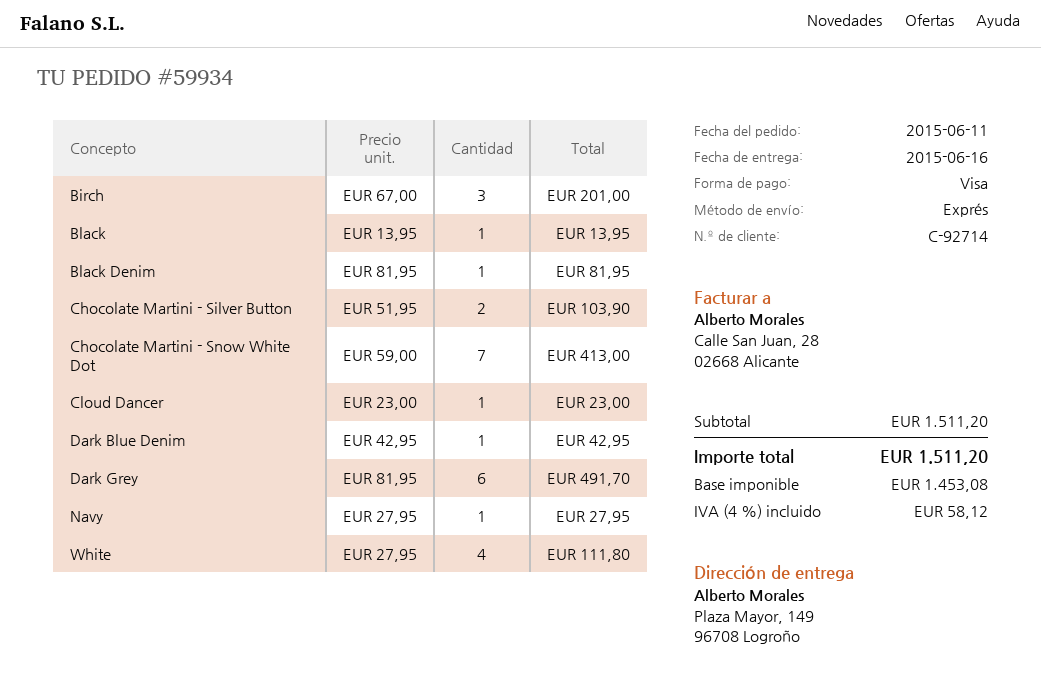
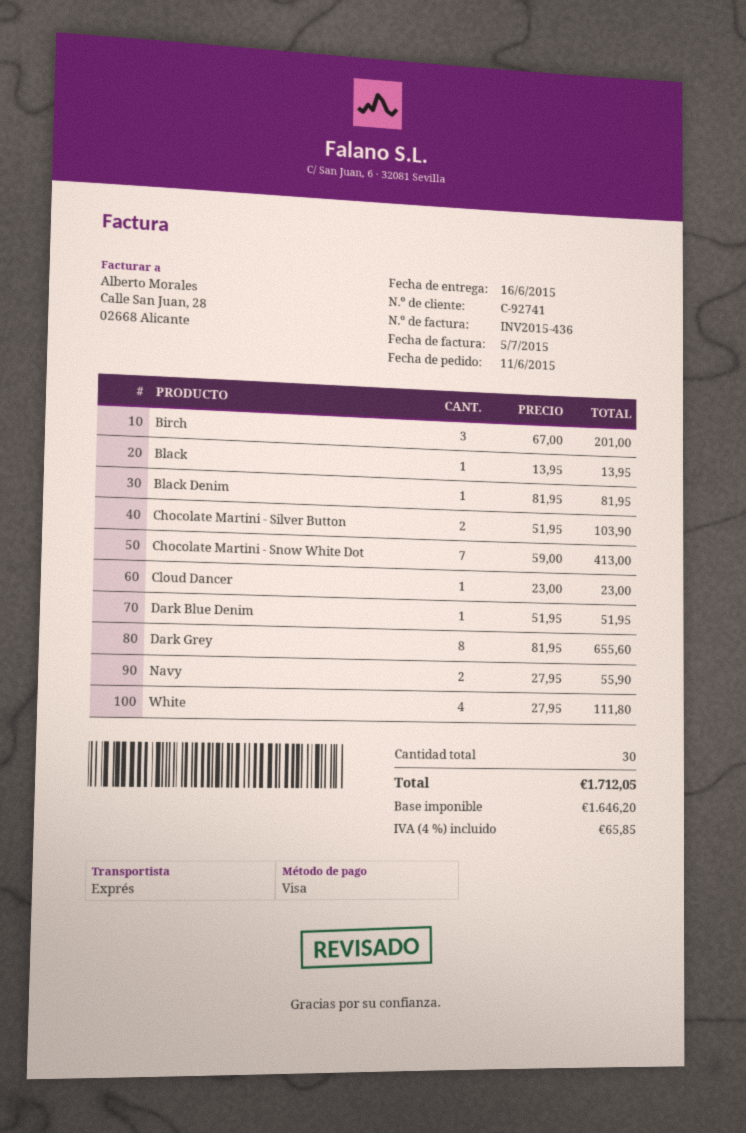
customer number: C-92714 -> C-92741
Dark Blue Denim: 1 x 42.95 = 42.95 -> 1 x 51.95 = 51.95
Dark Grey: 6 x 81.95 = 491.70 -> 8 x 81.95 = 655.60
Navy: 1 x 27.95 = 27.95 -> 2 x 27.95 = 55.90
net: 1453.08 -> 1646.20
tax: 4% = 58.12 -> 4% = 65.85
total: 1511.20 -> 1712.05

